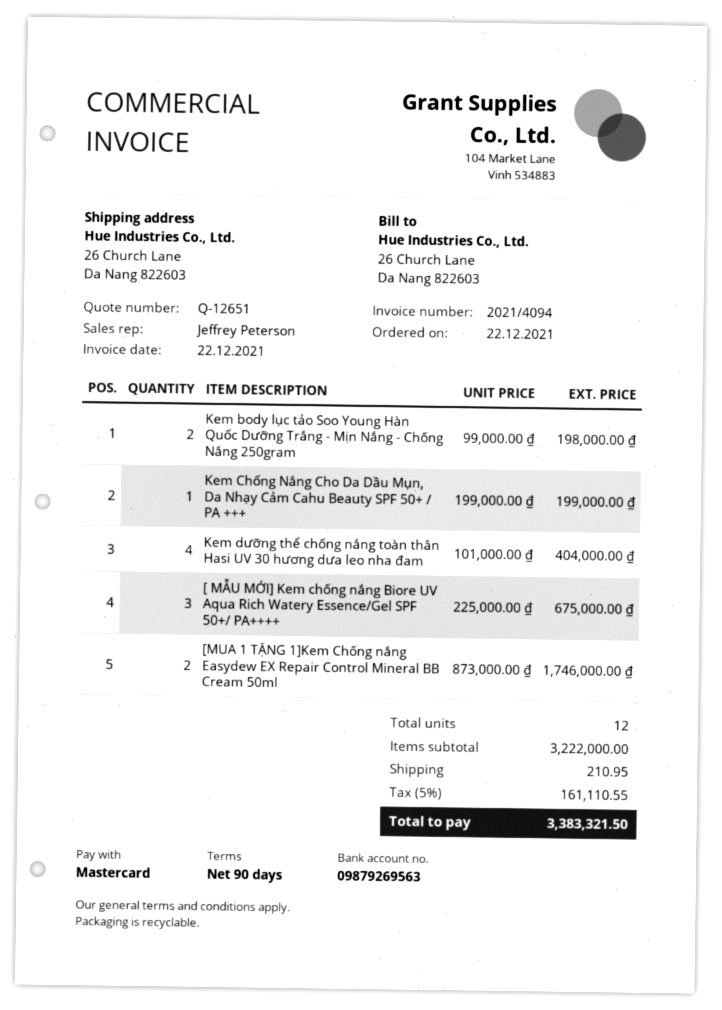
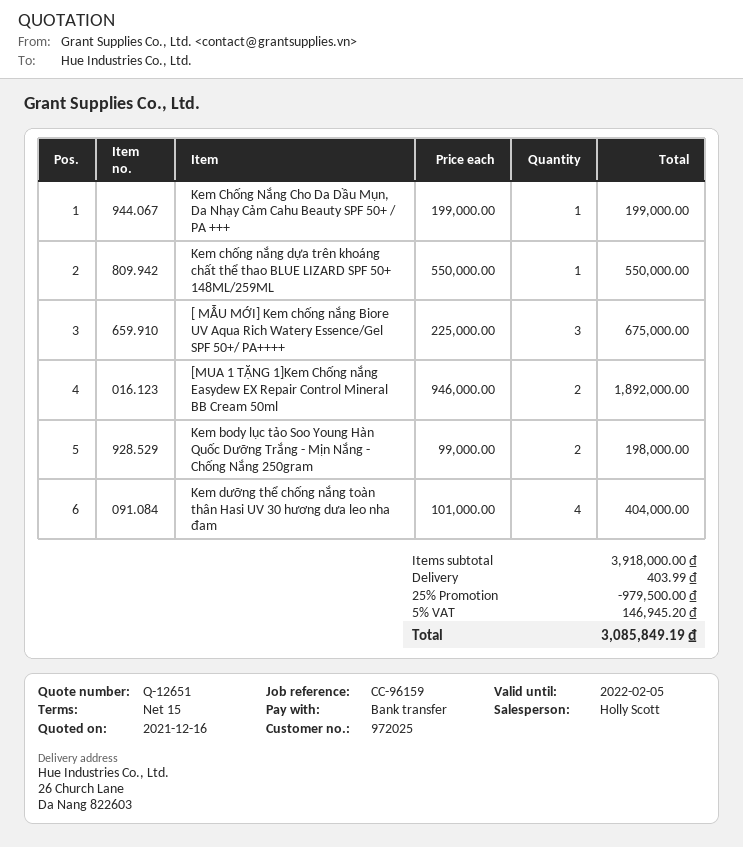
payment terms: 90 days -> 15 days
sales rep: Jeffrey Peterson -> Holly Scott
payment method: Mastercard -> bank transfer
[MUA 1 TẶNG 1]Kem Chống nắng Easydew EX Repair Control Mineral BB Cream 50ml: 2 x 873000.00 = 1746000.00 -> 2 x 946000.00 = 1892000.00
Kem chống nắng dựa trên khoáng chất thể thao BLUE LIZARD SPF 50+ 148ML/259ML: none -> 1 x 550000.00 = 550000.00
subtotal: 3222000.00 -> 3918000.00
discount: none -> 25% = 979500.00
shipping: 210.95 -> 403.99
tax: 5% = 161110.55 -> 5% = 146945.20
total: 3383321.50 -> 3085849.19

